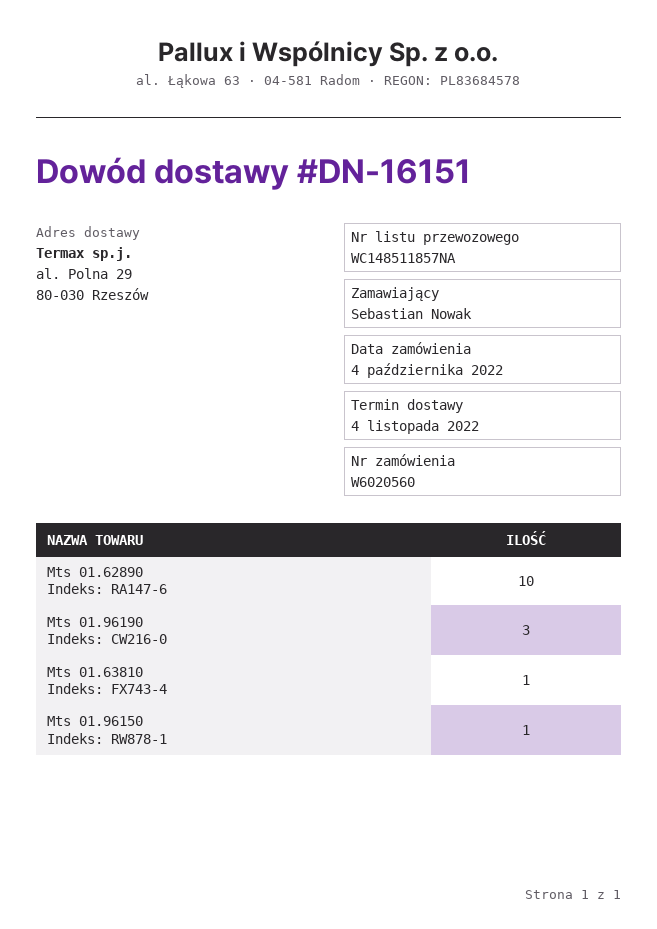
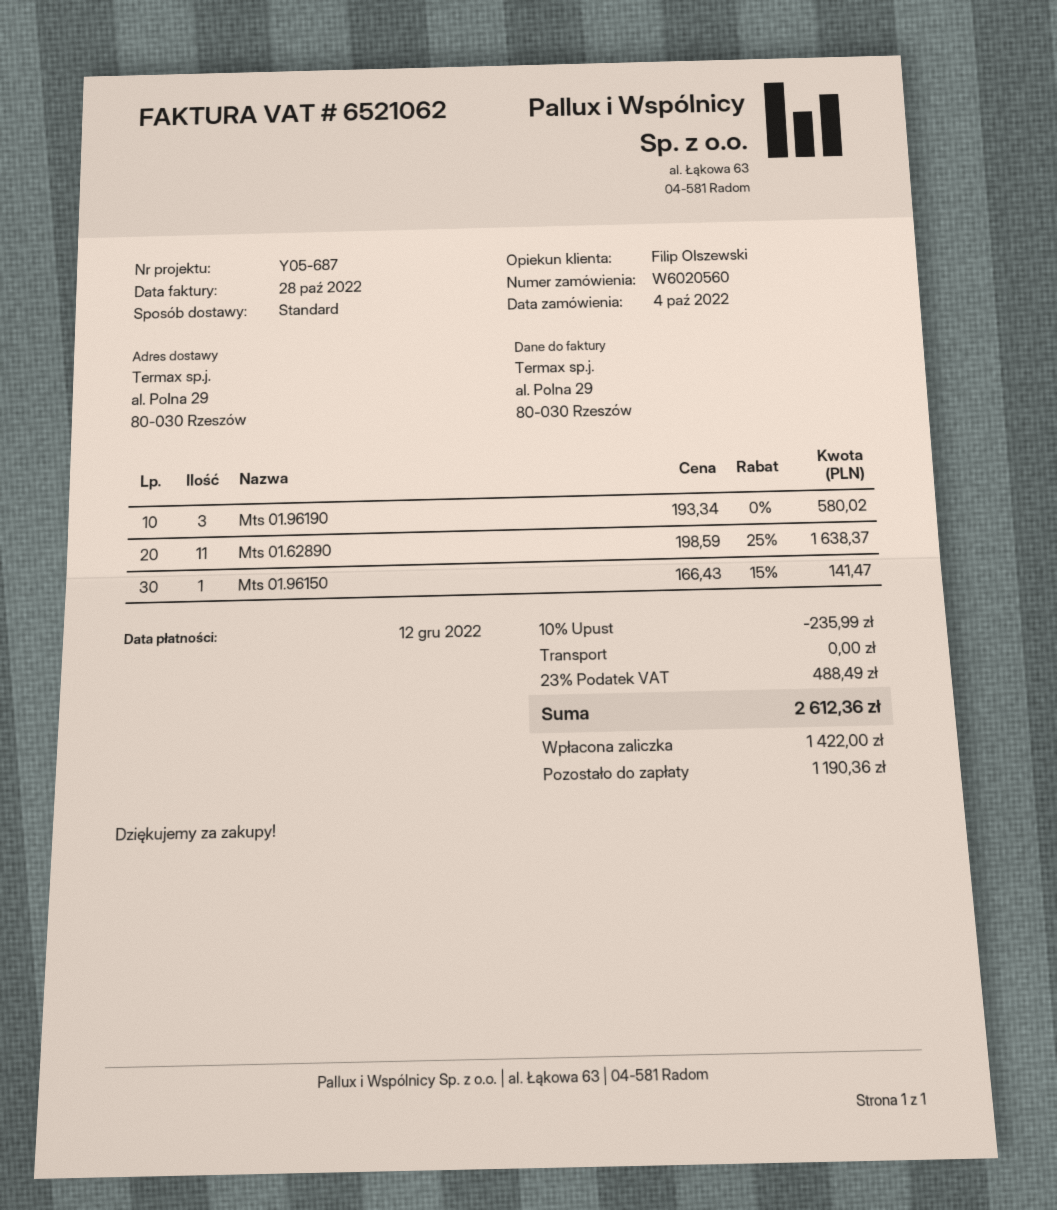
Mts 01.62890: 10 -> 11
Mts 01.63810: 1 -> none

